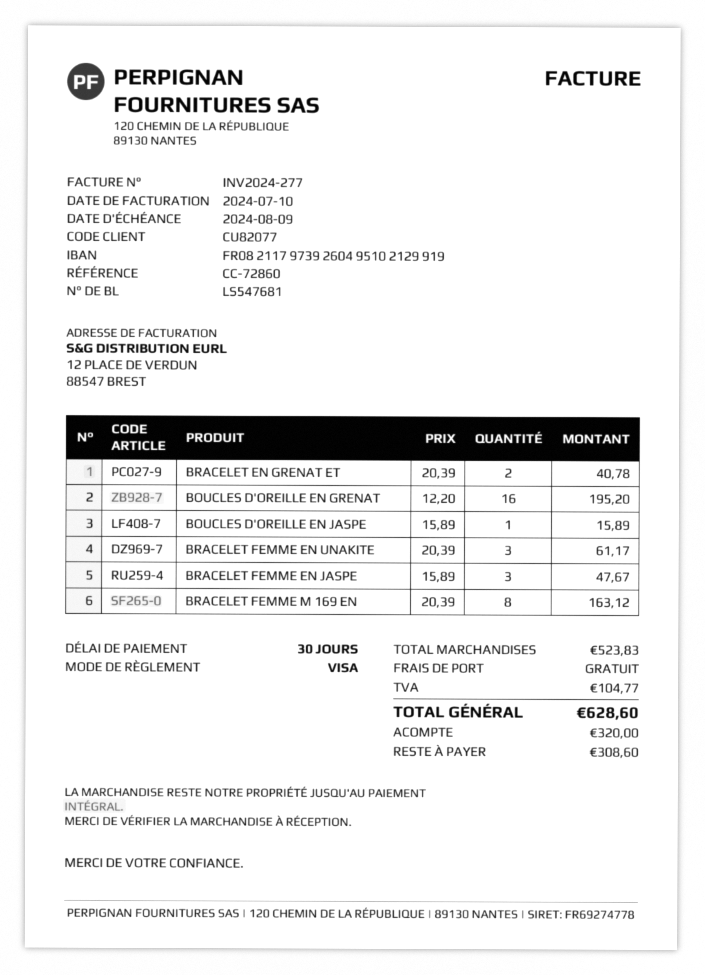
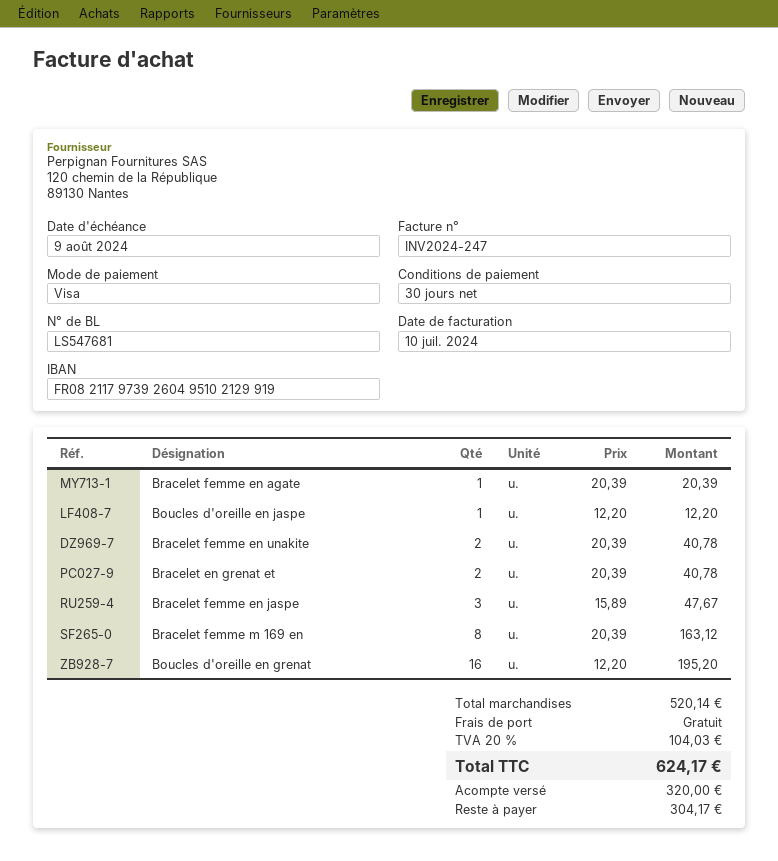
invoice number: INV2024-277 -> INV2024-247
BOUCLES D'OREILLE EN JASPE: 1 x 15.89 = 15.89 -> 1 x 12.20 = 12.20
BRACELET FEMME EN UNAKITE: 3 x 20.39 = 61.17 -> 2 x 20.39 = 40.78
Bracelet femme en agate: none -> 1 x 20.39 = 20.39
subtotal: 523.83 -> 520.14
tax: 104.77 -> 104.03
total: 628.60 -> 624.17
balance: 308.60 -> 304.17

